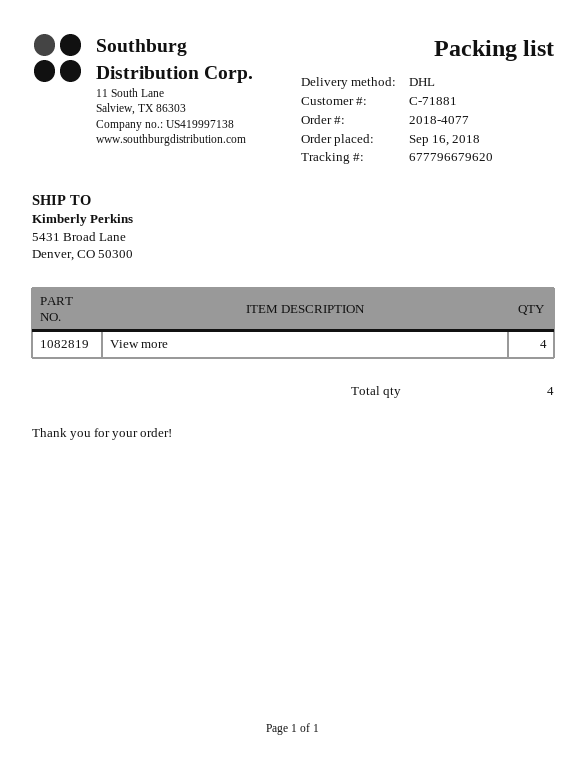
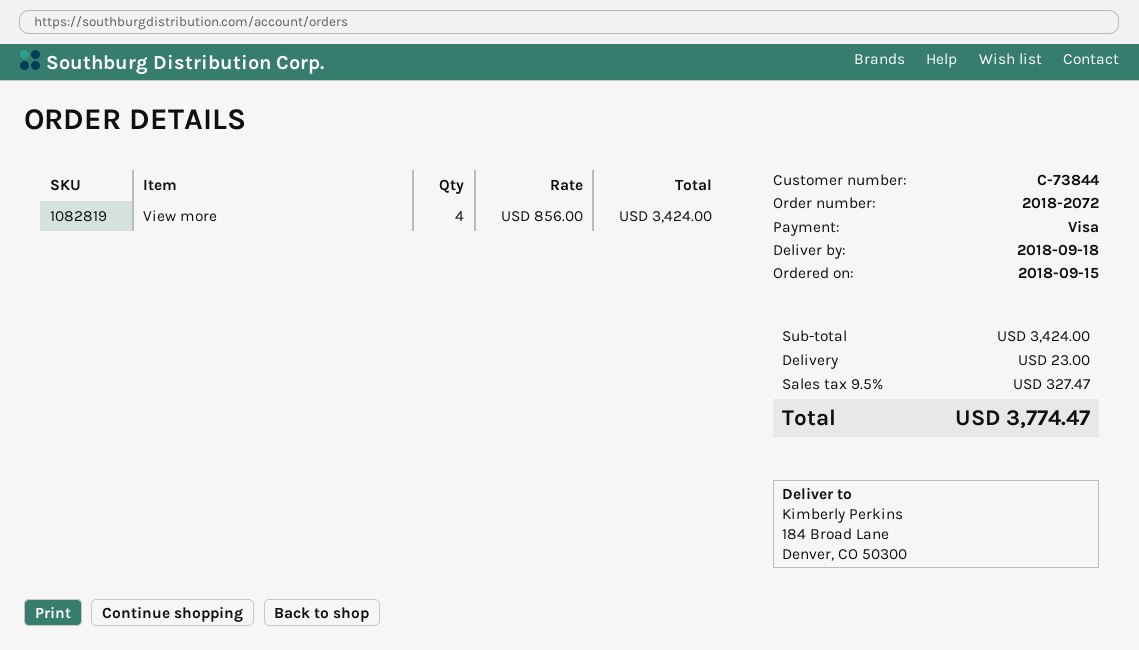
order number: 2018-4077 -> 2018-2072
order date: 2018-09-16 -> 2018-09-15
customer number: C-71881 -> C-73844
ship to: 5431 Broad Lane, Denver, CO 50300 -> 184 Broad Lane, Denver, CO 50300

